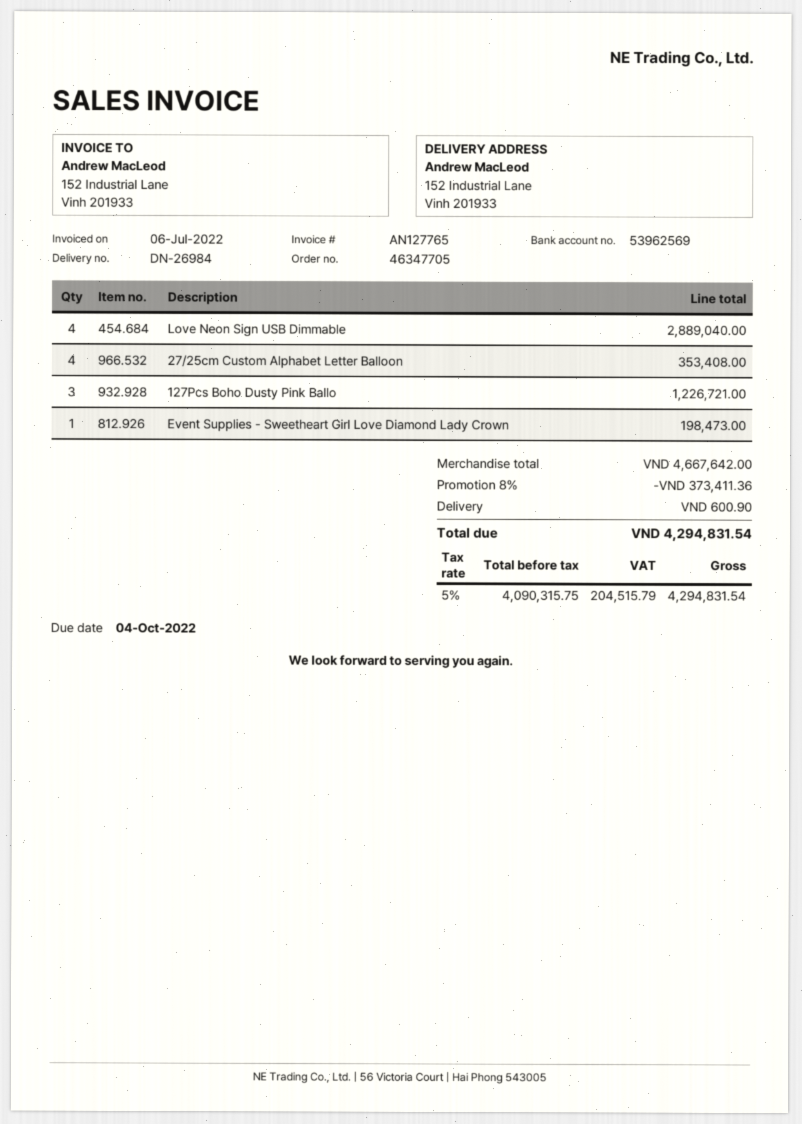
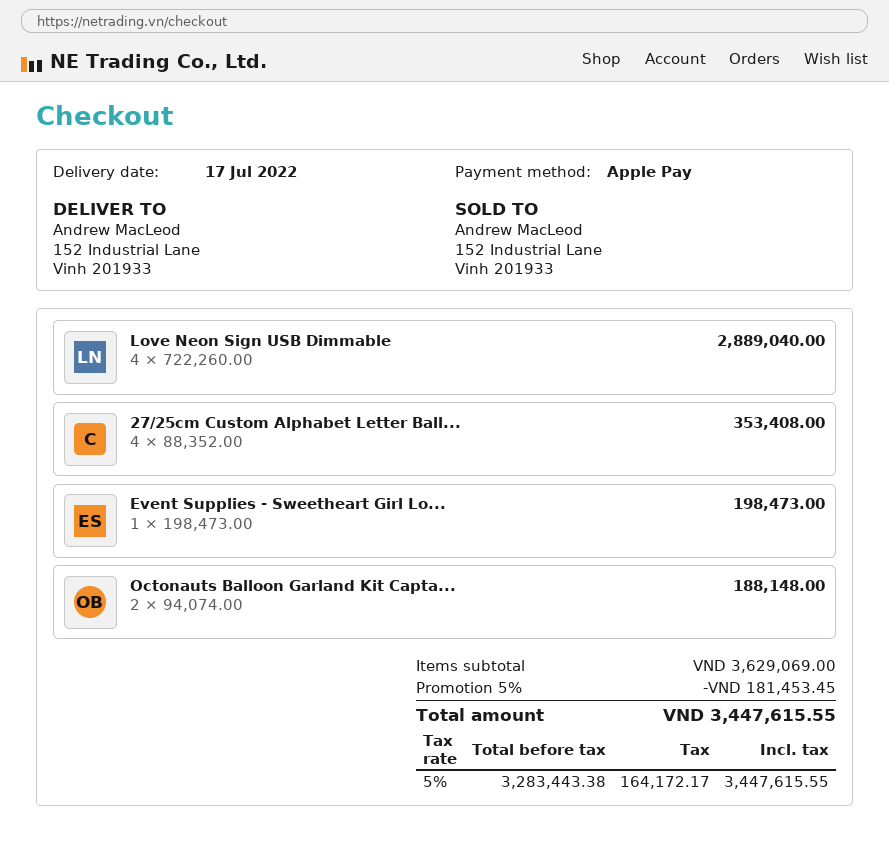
127Pcs Boho Dusty Pink Ballo: 3 for 1226721.00 -> none
Octonauts Balloon Garland Kit Capta...: none -> 2 for 188148.00
subtotal: 4667642.00 -> 3629069.00
discount: 8% = 373411.36 -> 5% = 181453.45
shipping: 600.90 -> none
net: 4090315.75 -> 3283443.38
tax: 5% = 204515.79 -> 5% = 164172.17
total: 4294831.54 -> 3447615.55

